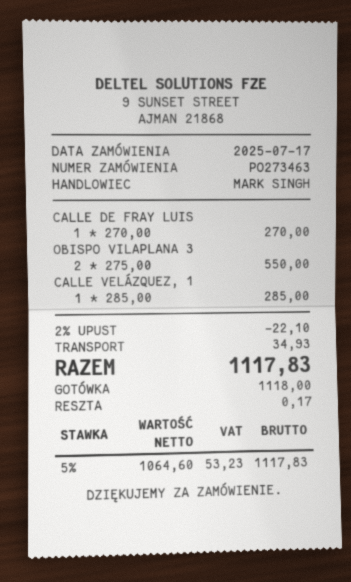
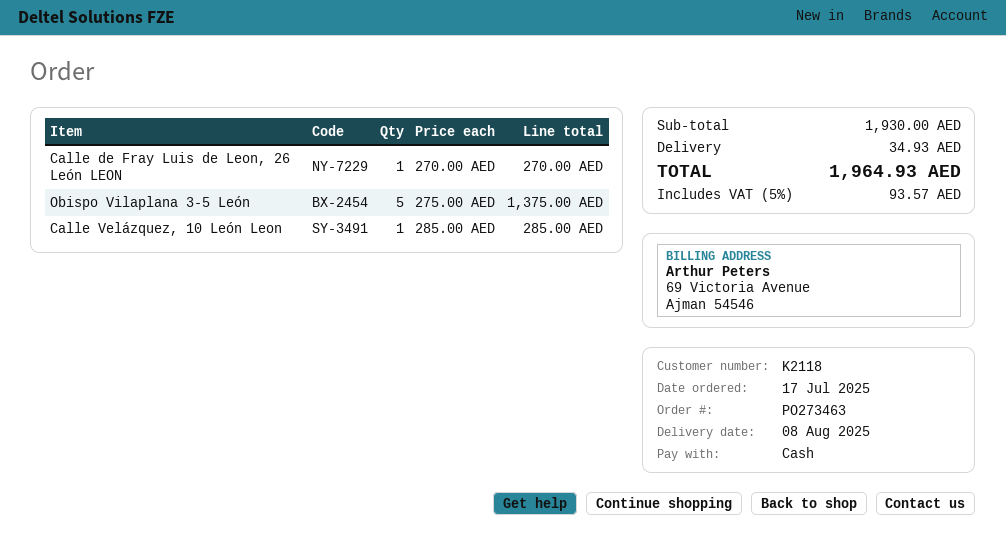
OBISPO VILAPLANA 3: 2 x 275.00 = 550.00 -> 5 x 275.00 = 1375.00
discount: 2% = 22.10 -> none
tax: 5% = 53.23 -> 5% = 93.57
total: 1117.83 -> 1964.93

